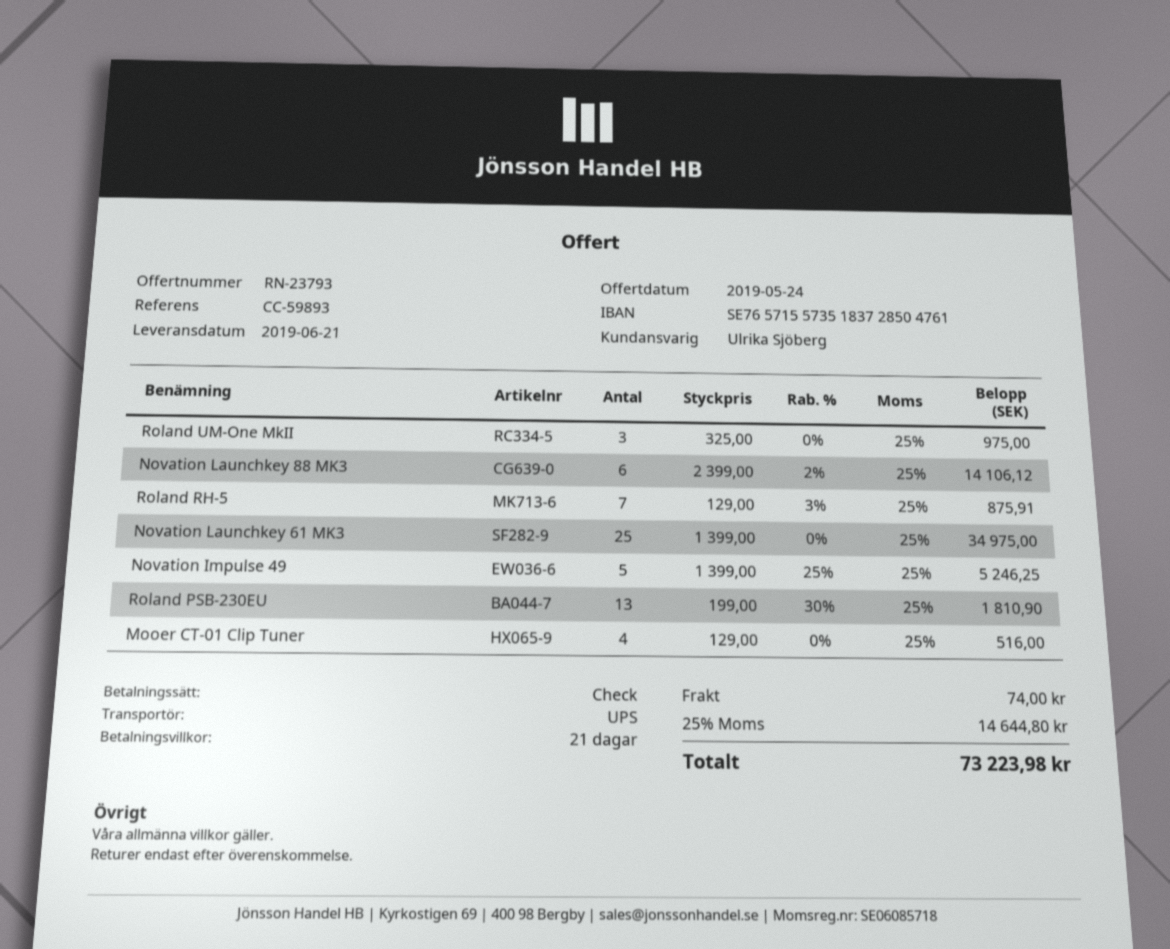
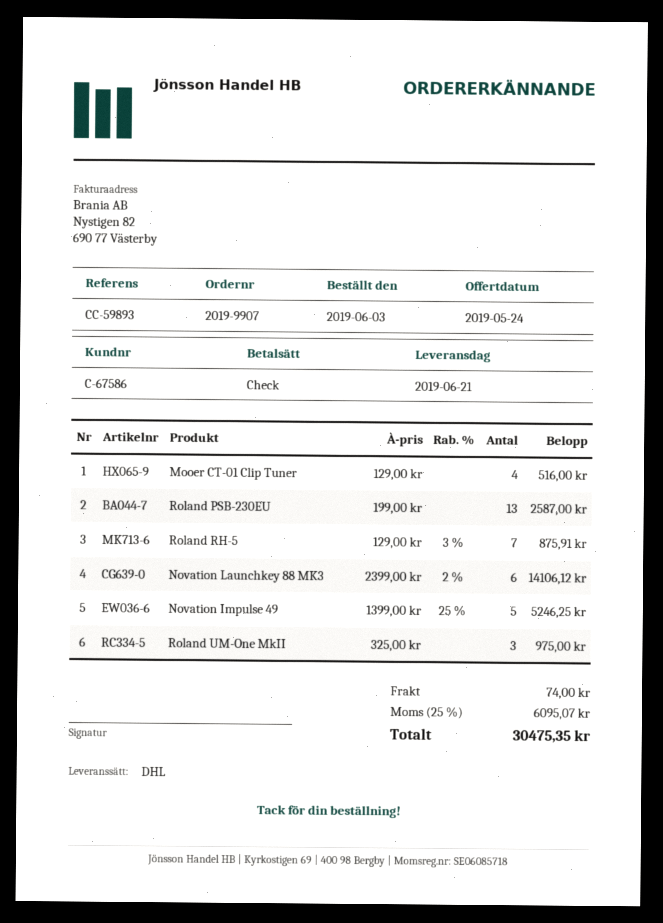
shipping method: UPS -> DHL
Novation Launchkey 61 MK3: 25 x 1399.00 = 34975.00 -> none
Roland PSB-230EU: 13 x 199.00 - 30% = 1810.90 -> 13 x 199.00 = 2587.00
tax: 25% = 14644.80 -> 25% = 6095.07
total: 73223.98 -> 30475.35

